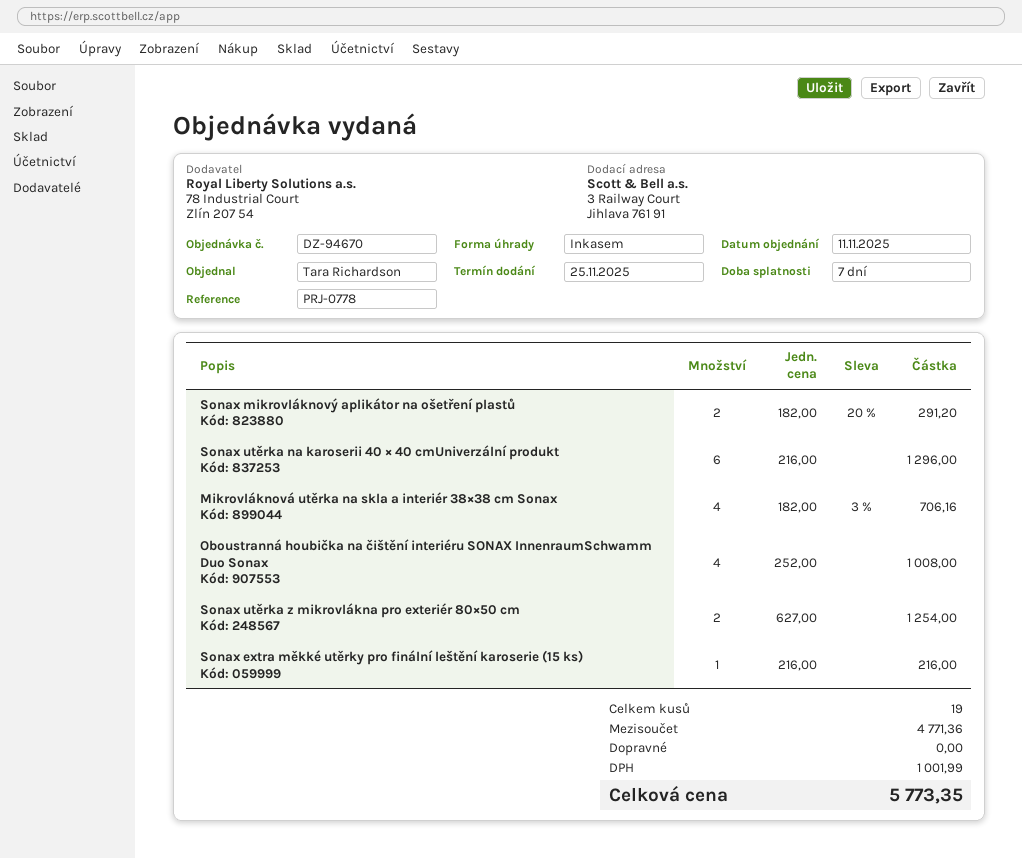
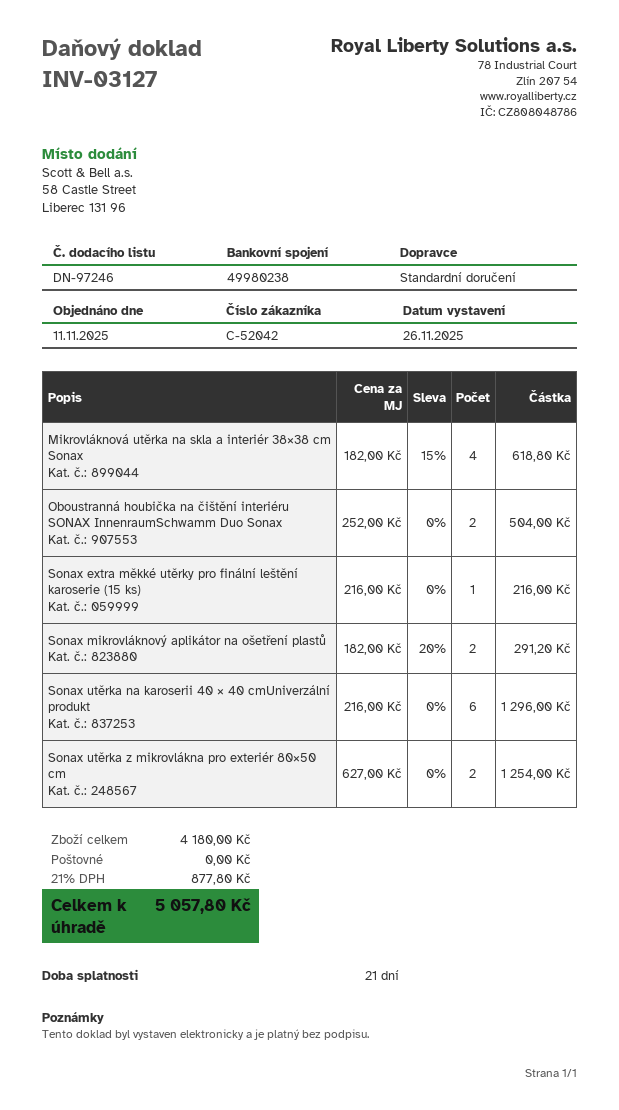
payment terms: 7 days -> 21 days
ship to: 3 Railway Court, Jihlava 761 91 -> 58 Castle Street, Liberec 131 96
Mikrovláknová utěrka na skla a interiér 38×38 cm Sonax: 4 x 182.00 - 3% = 706.16 -> 4 x 182.00 - 15% = 618.80
Oboustranná houbička na čištění interiéru SONAX InnenraumSchwamm Duo Sonax: 4 x 252.00 = 1008.00 -> 2 x 252.00 = 504.00
subtotal: 4771.36 -> 4180.00
tax: 1001.99 -> 877.80
total: 5773.35 -> 5057.80

